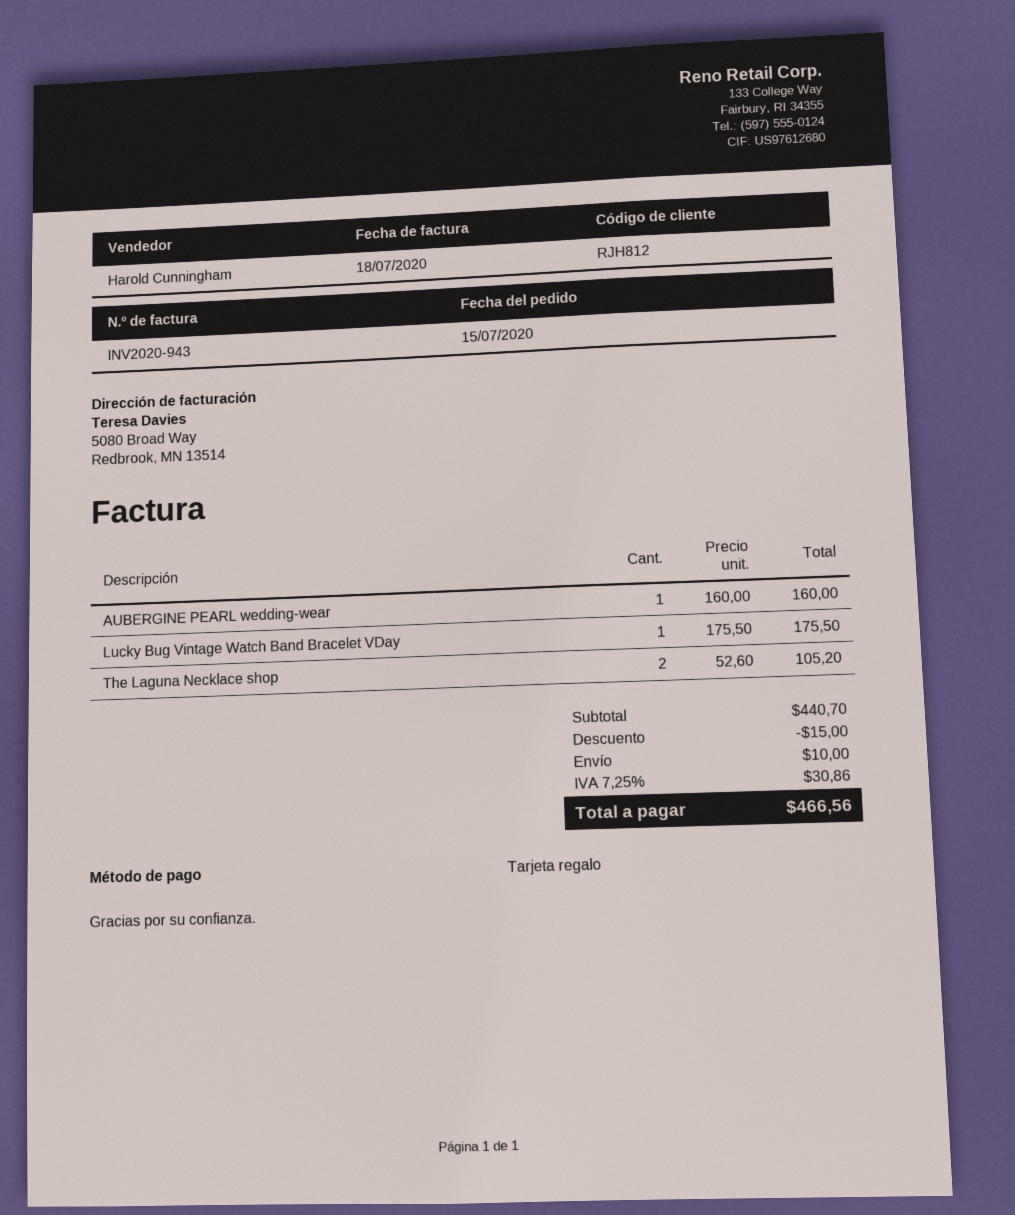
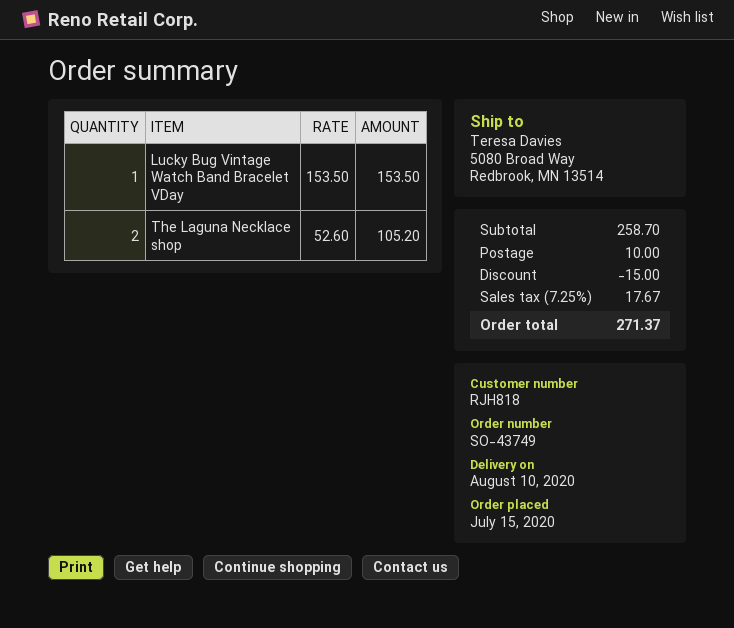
customer number: RJH812 -> RJH818
AUBERGINE PEARL wedding-wear: 1 x 160.00 = 160.00 -> none
Lucky Bug Vintage Watch Band Bracelet VDay: 1 x 175.50 = 175.50 -> 1 x 153.50 = 153.50
subtotal: 440.70 -> 258.70
tax: 7.25% = 30.86 -> 7.25% = 17.67
total: 466.56 -> 271.37

